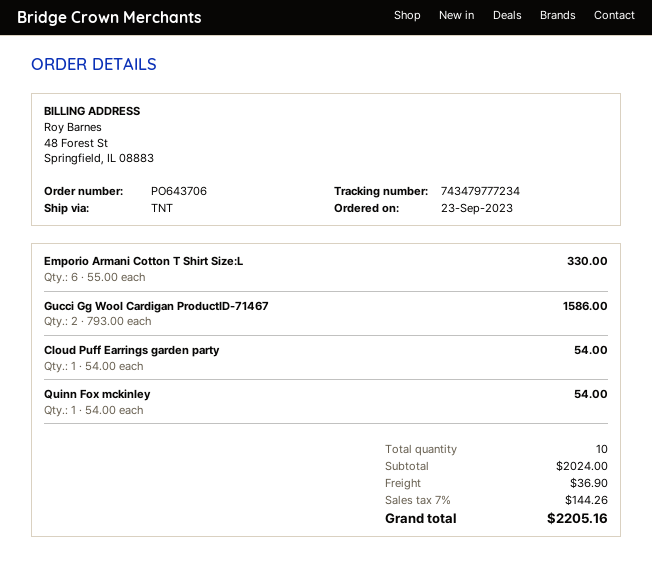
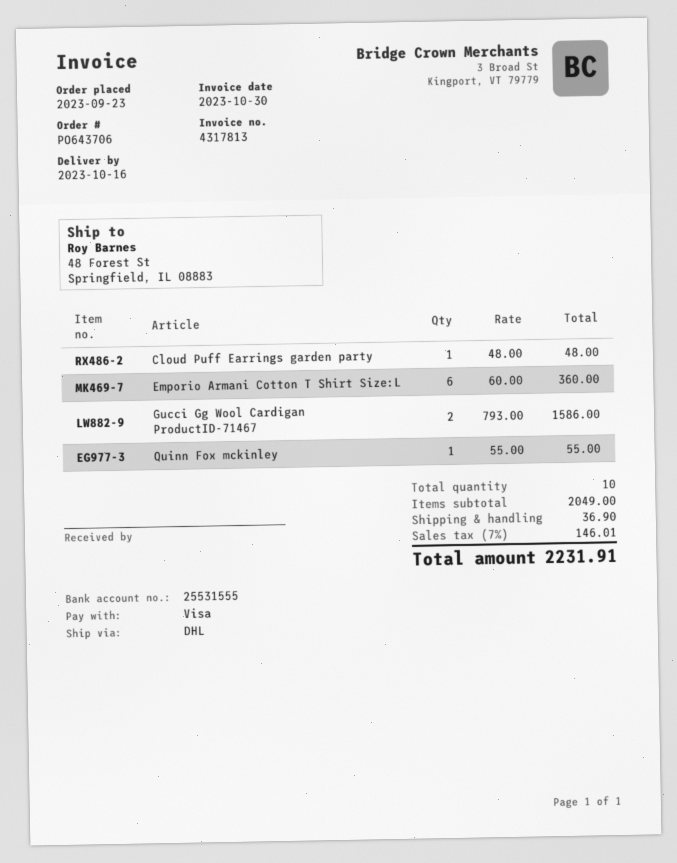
shipping method: TNT -> DHL
Emporio Armani Cotton T Shirt Size:L: 6 x 55.00 = 330.00 -> 6 x 60.00 = 360.00
Cloud Puff Earrings garden party: 1 x 54.00 = 54.00 -> 1 x 48.00 = 48.00
Quinn Fox mckinley: 1 x 54.00 = 54.00 -> 1 x 55.00 = 55.00
subtotal: 2024.00 -> 2049.00
tax: 7% = 144.26 -> 7% = 146.01
total: 2205.16 -> 2231.91

